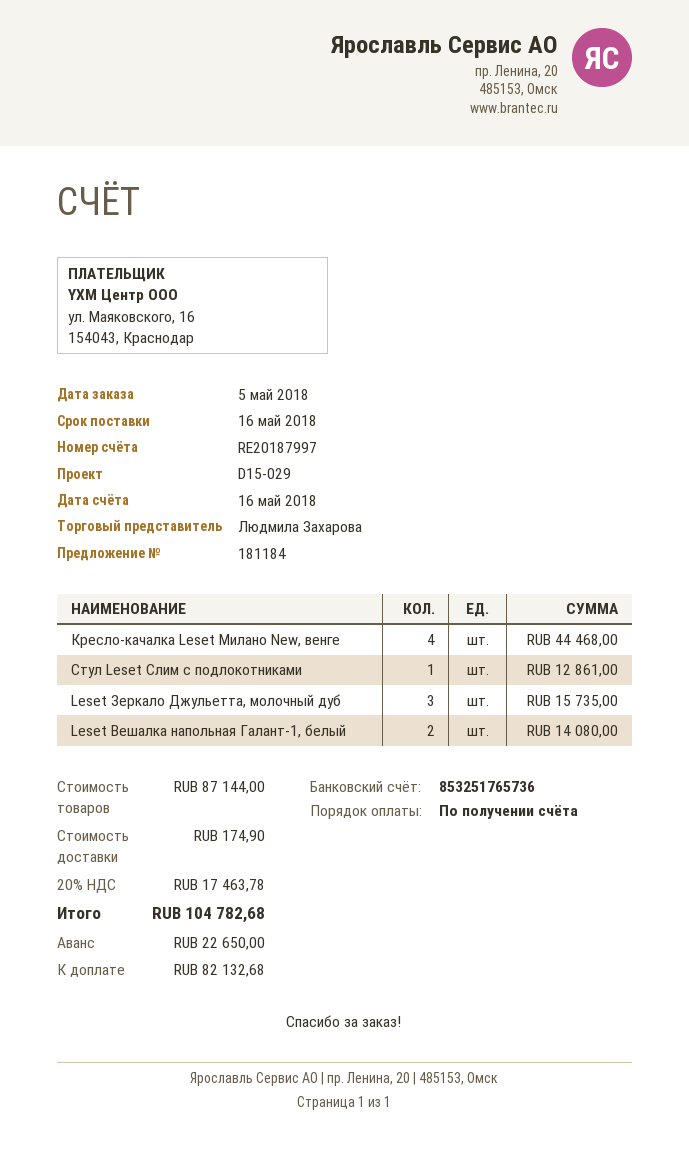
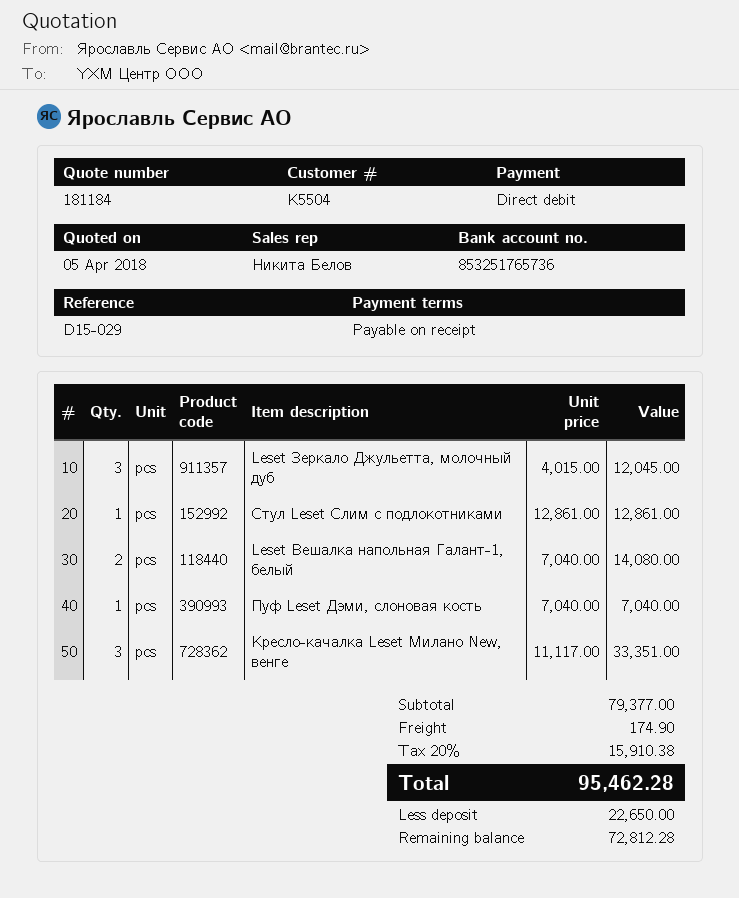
sales rep: Людмила Захарова -> Никита Белов
Кресло-качалка Leset Милано New, венге: 4 for 44468.00 -> 3 for 33351.00
Leset Зеркало Джульетта, молочный дуб: 3 for 15735.00 -> 3 for 12045.00
Пуф Leset Дэми, слоновая кость: none -> 1 for 7040.00
subtotal: 87144.00 -> 79377.00
tax: 20% = 17463.78 -> 20% = 15910.38
total: 104782.68 -> 95462.28
balance: 82132.68 -> 72812.28

